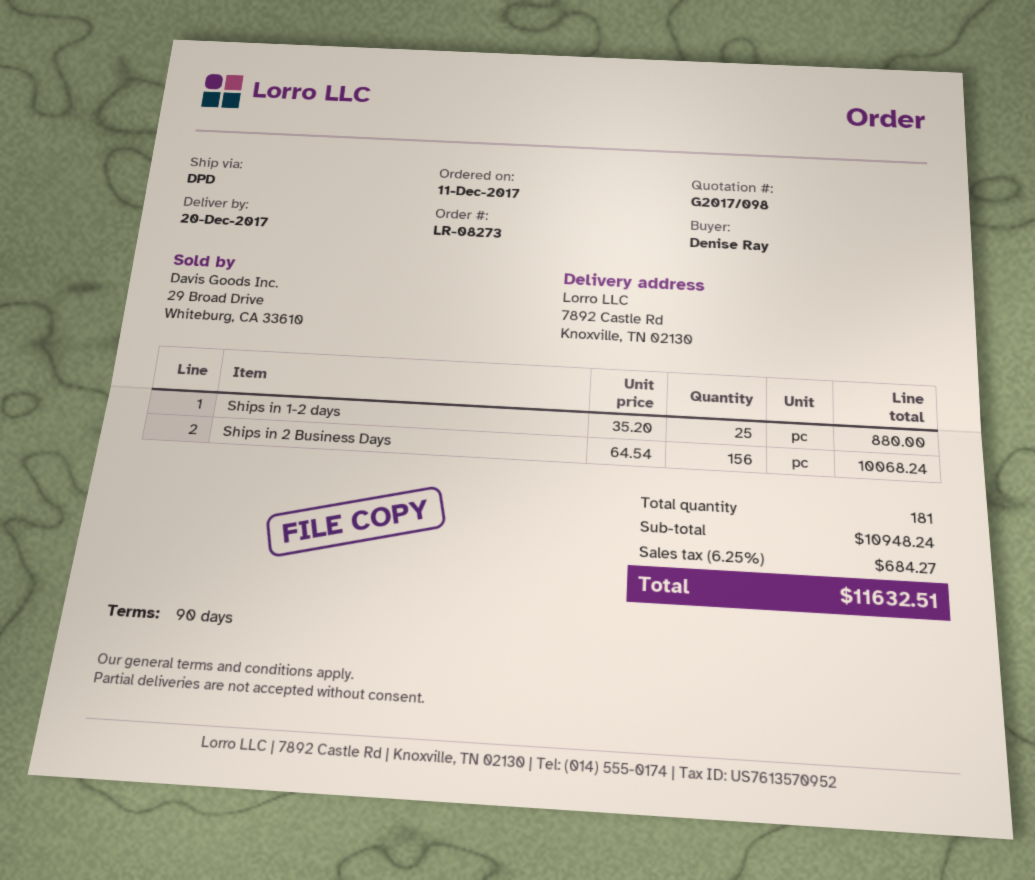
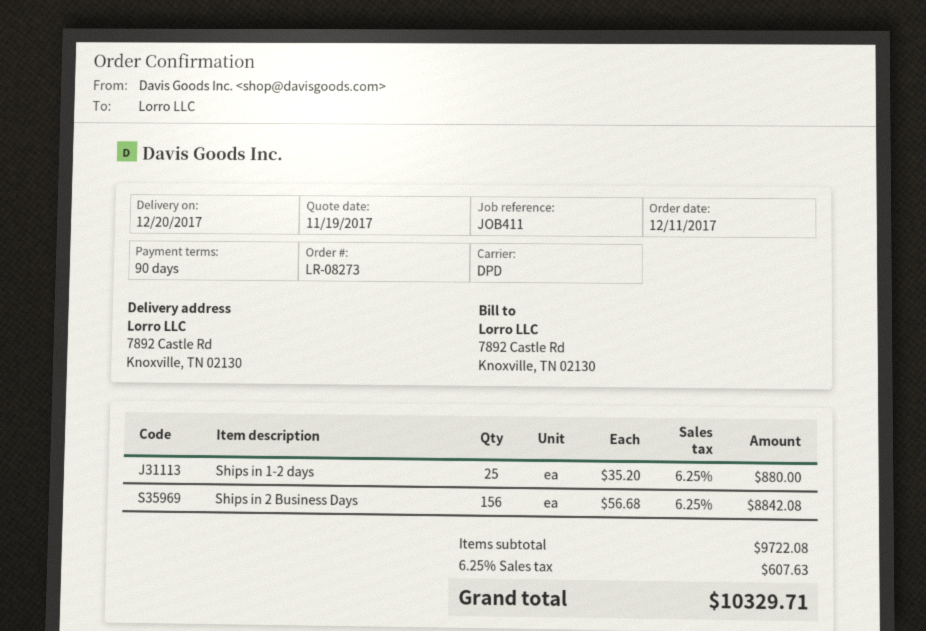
Ships in 2 Business Days: 156 x 64.54 = 10068.24 -> 156 x 56.68 = 8842.08
subtotal: 10948.24 -> 9722.08
tax: 6.25% = 684.27 -> 6.25% = 607.63
total: 11632.51 -> 10329.71

